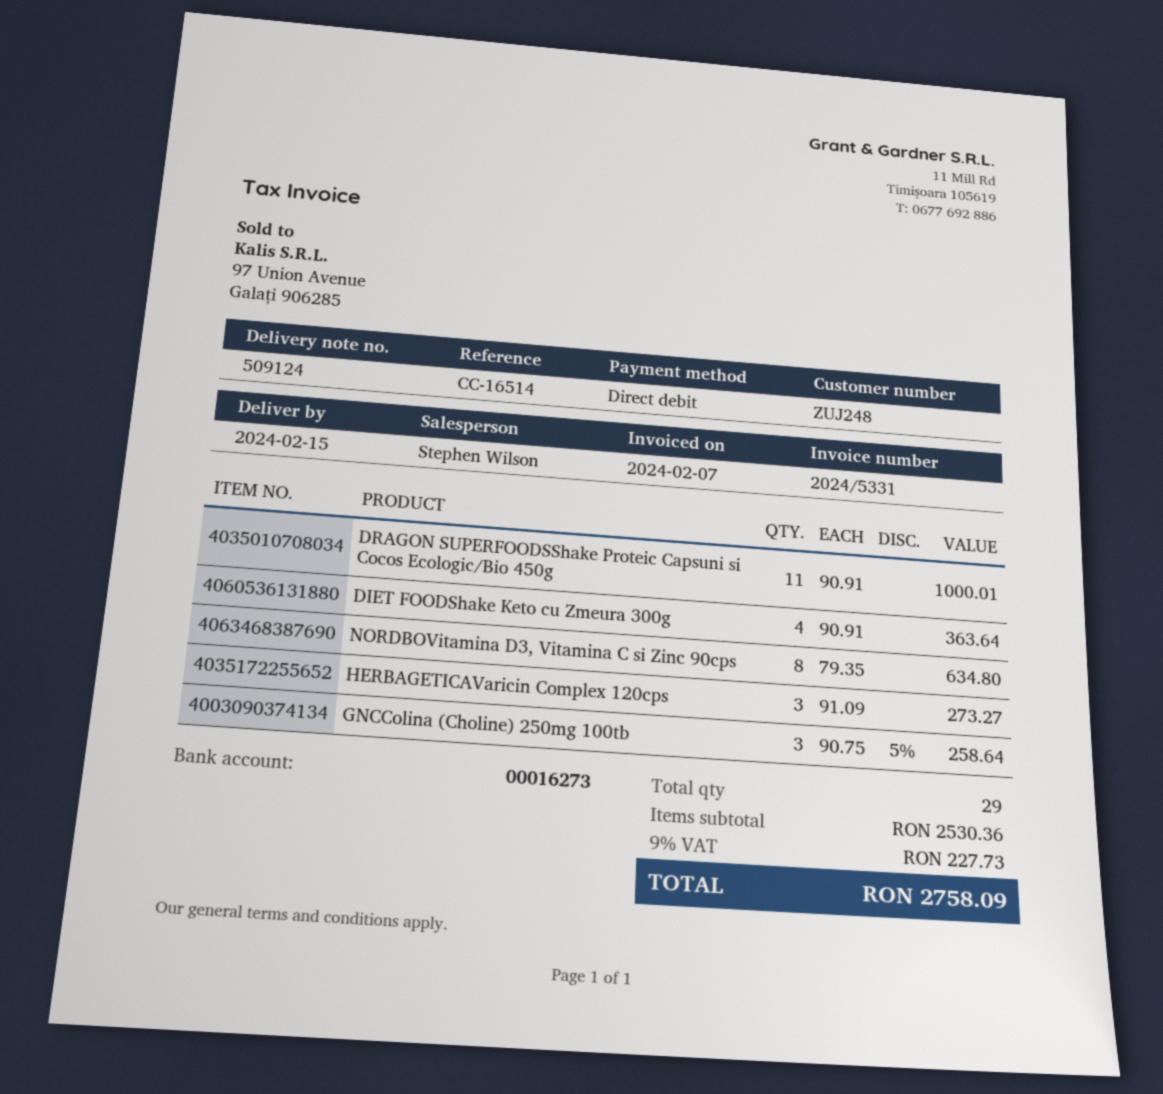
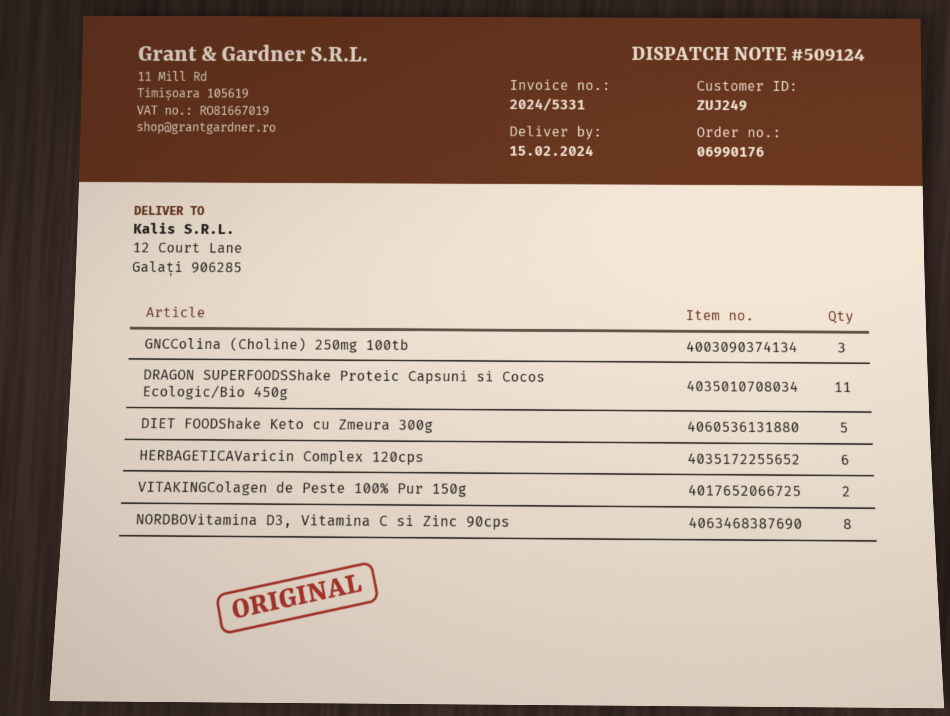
customer number: ZUJ248 -> ZUJ249
DIET FOODShake Keto cu Zmeura 300g: 4 -> 5
HERBAGETICAVaricin Complex 120cps: 3 -> 6
VITAKINGColagen de Peste 100% Pur 150g: none -> 2

